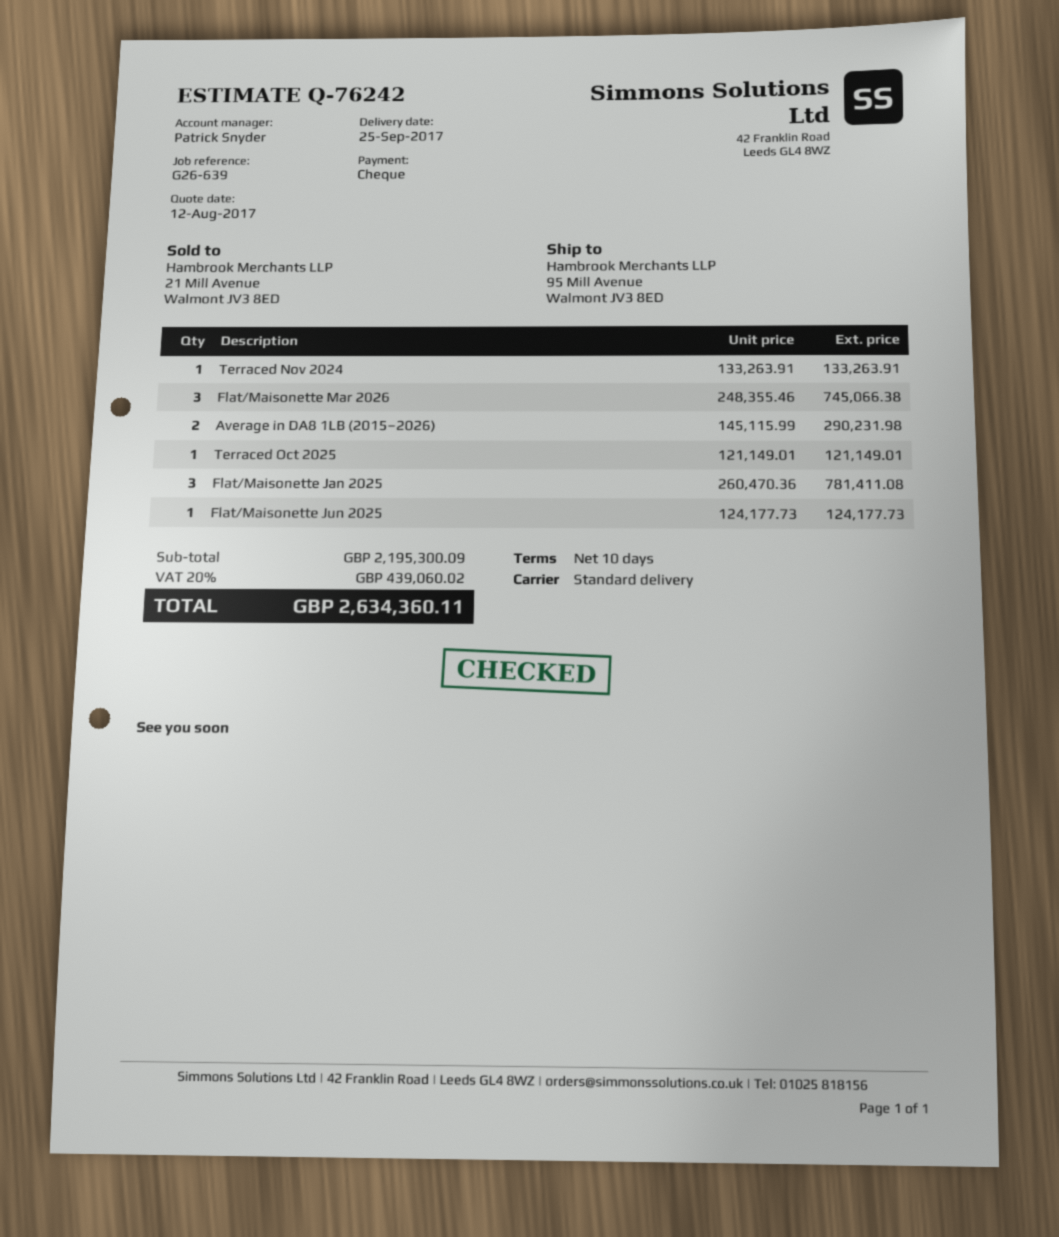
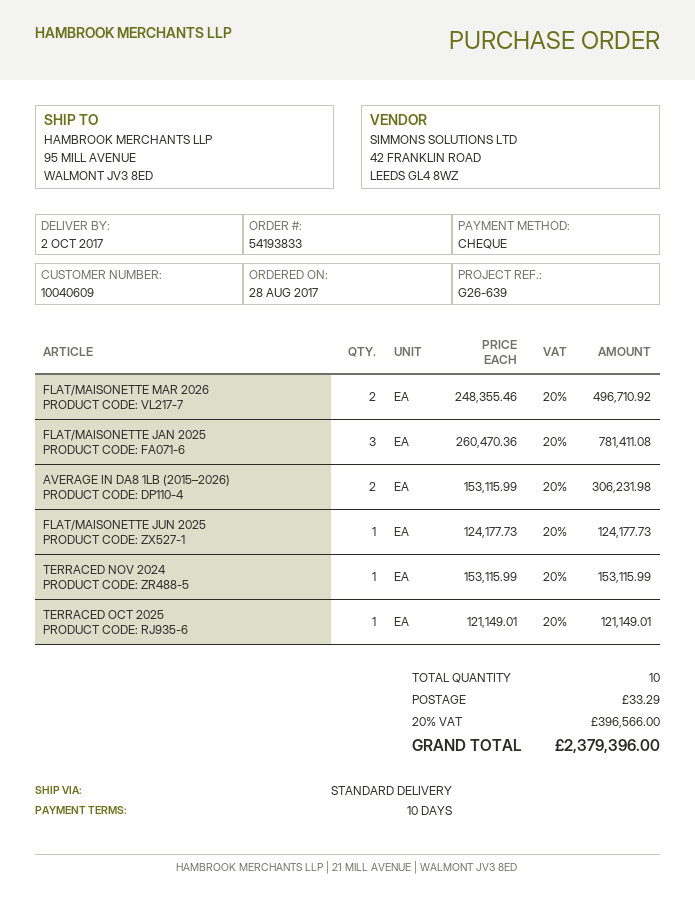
delivery date: 2017-09-25 -> 2017-10-02
Terraced Nov 2024: 1 x 133263.91 = 133263.91 -> 1 x 153115.99 = 153115.99
Flat/Maisonette Mar 2026: 3 x 248355.46 = 745066.38 -> 2 x 248355.46 = 496710.92
Average in DA8 1LB (2015–2026): 2 x 145115.99 = 290231.98 -> 2 x 153115.99 = 306231.98
shipping: none -> 33.29
tax: 20% = 439060.02 -> 20% = 396566.00
total: 2634360.11 -> 2379396.00

